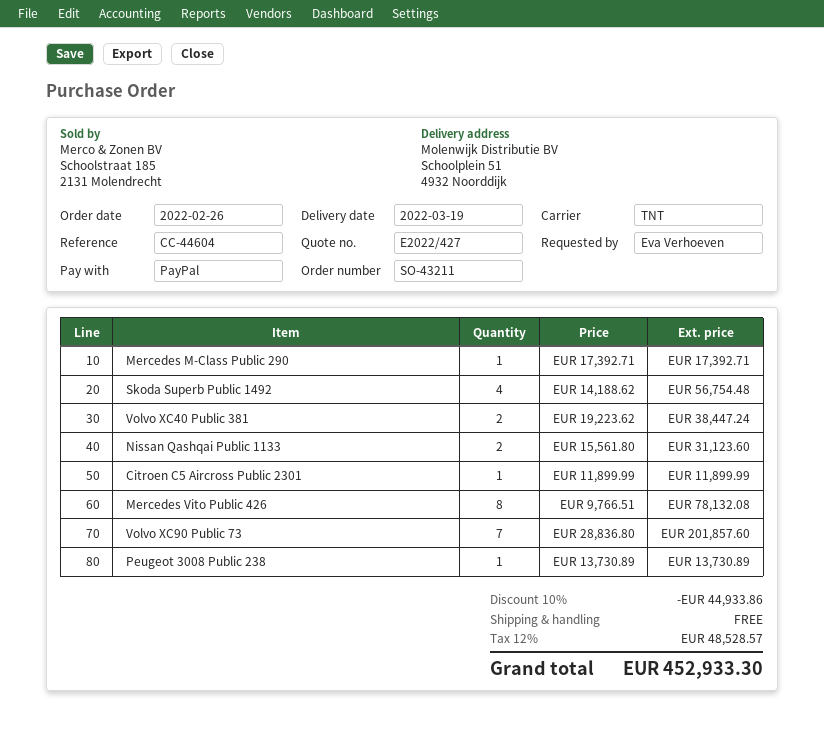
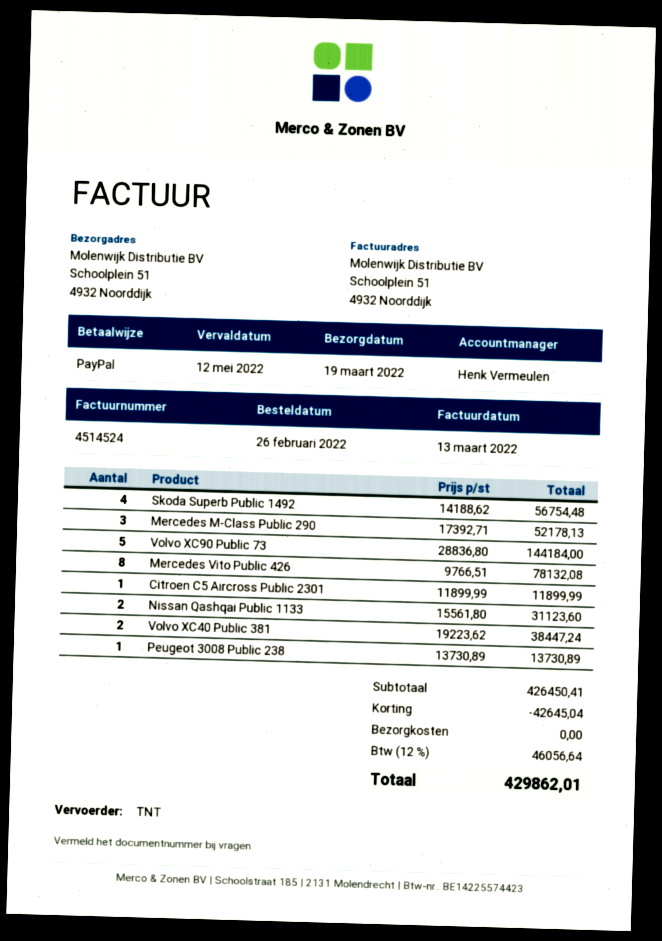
Mercedes M-Class Public 290: 1 x 17392.71 = 17392.71 -> 3 x 17392.71 = 52178.13
Volvo XC90 Public 73: 7 x 28836.80 = 201857.60 -> 5 x 28836.80 = 144184.00
discount: 44933.86 -> 42645.04
tax: 12% = 48528.57 -> 12% = 46056.64
total: 452933.30 -> 429862.01

